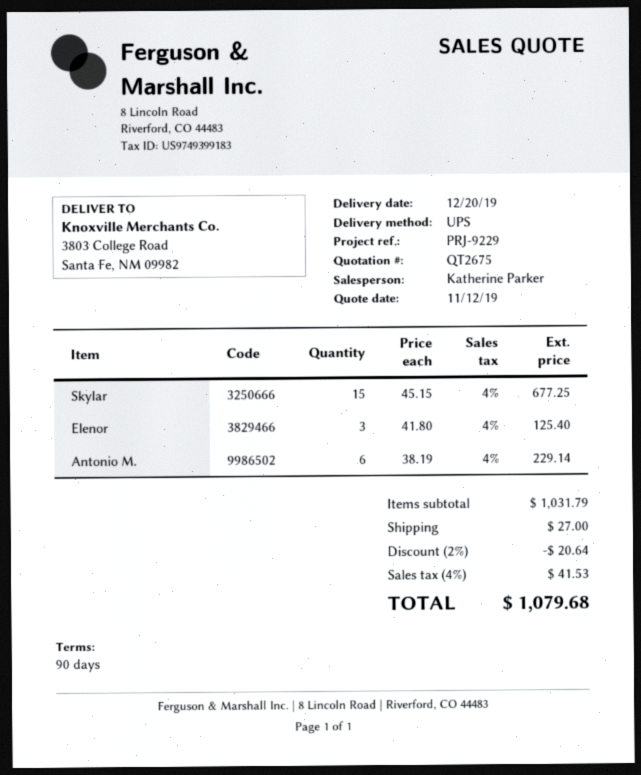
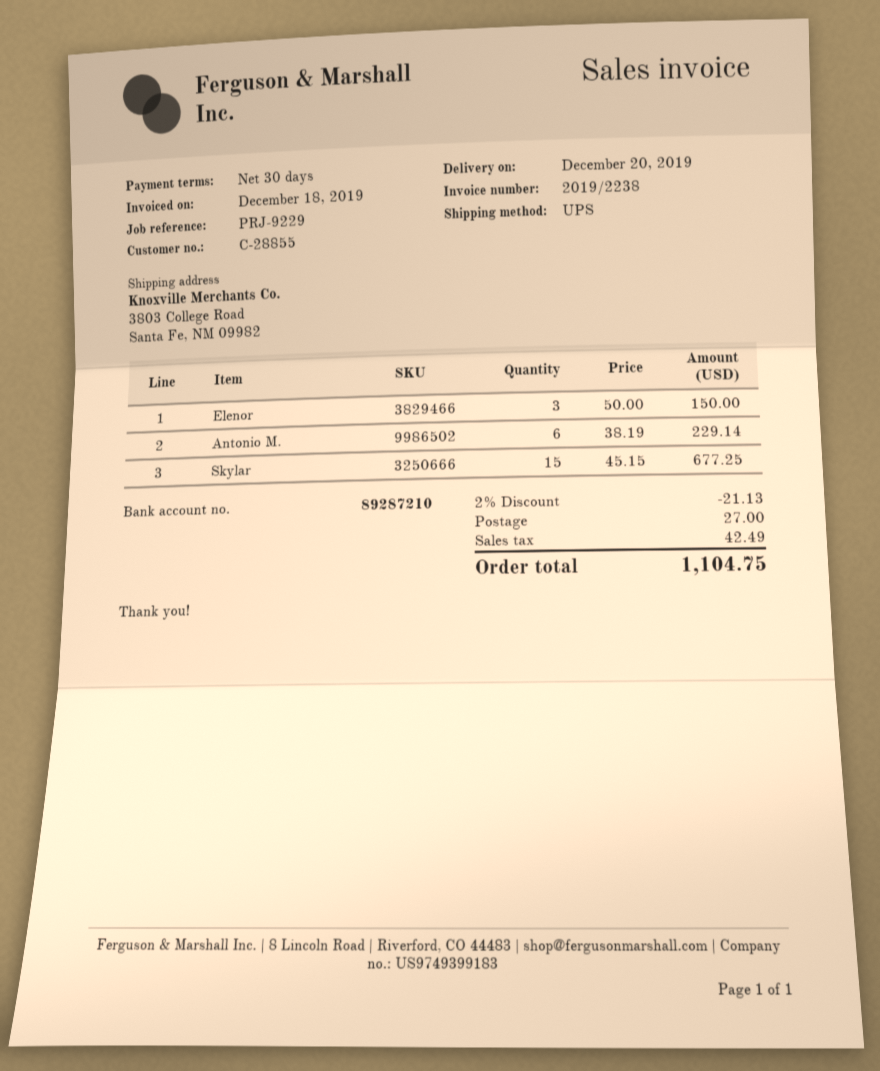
payment terms: 90 days -> 30 days
Elenor: 3 x 41.80 = 125.40 -> 3 x 50.00 = 150.00
discount: 2% = 20.64 -> 2% = 21.13
tax: 41.53 -> 42.49
total: 1079.68 -> 1104.75

